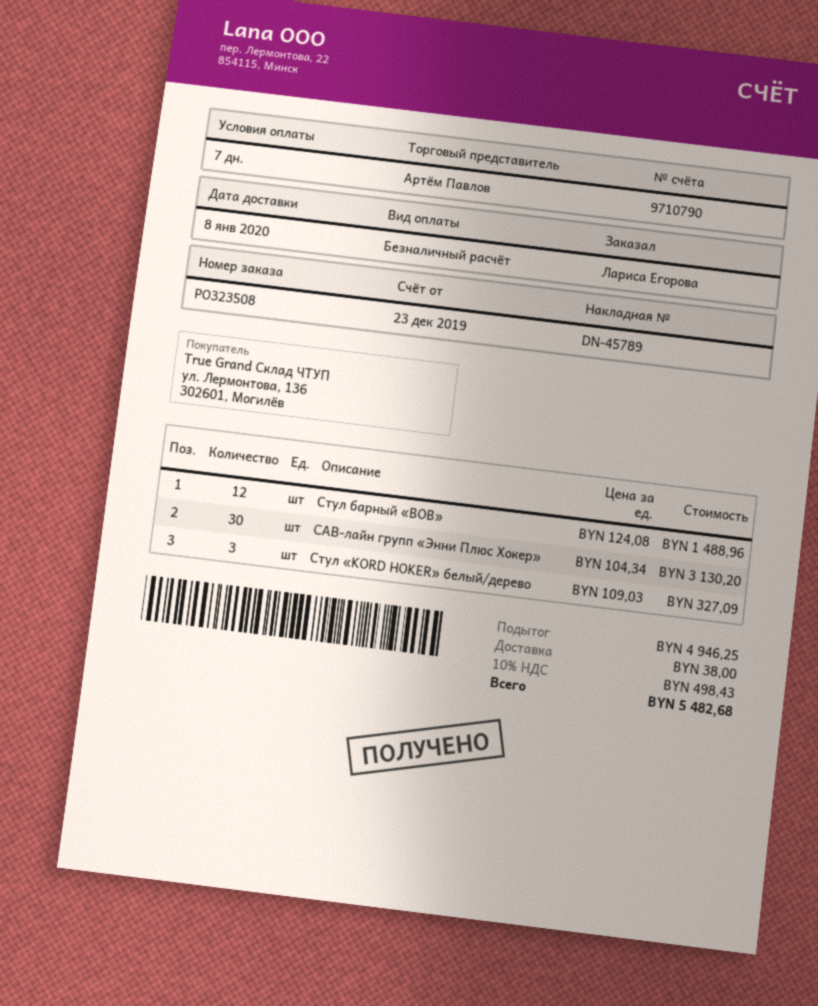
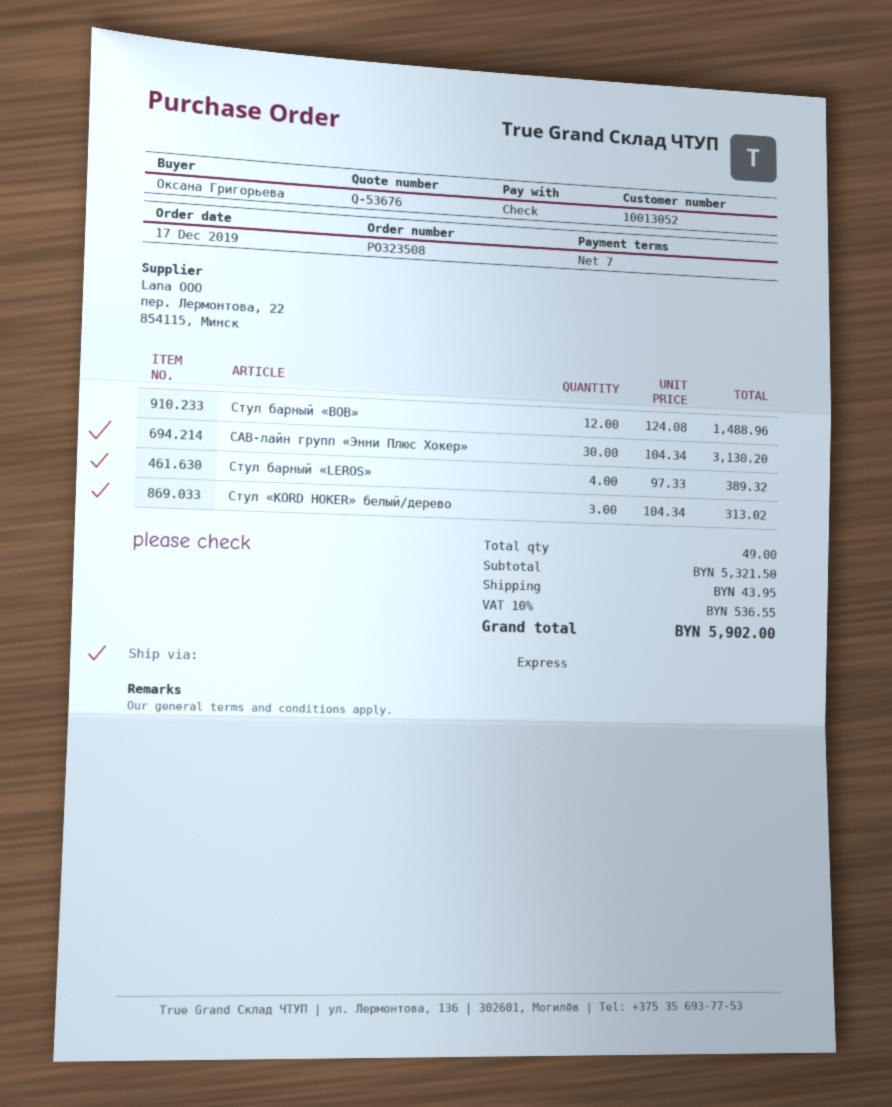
ordered by: Лариса Егорова -> Оксана Григорьева
payment method: bank transfer -> cheque
Стул «KORD HOKER» белый/дерево: 3 x 109.03 = 327.09 -> 3 x 104.34 = 313.02
Стул барный «LEROS»: none -> 4 x 97.33 = 389.32
subtotal: 4946.25 -> 5321.50
shipping: 38.00 -> 43.95
tax: 10% = 498.43 -> 10% = 536.55
total: 5482.68 -> 5902.00

